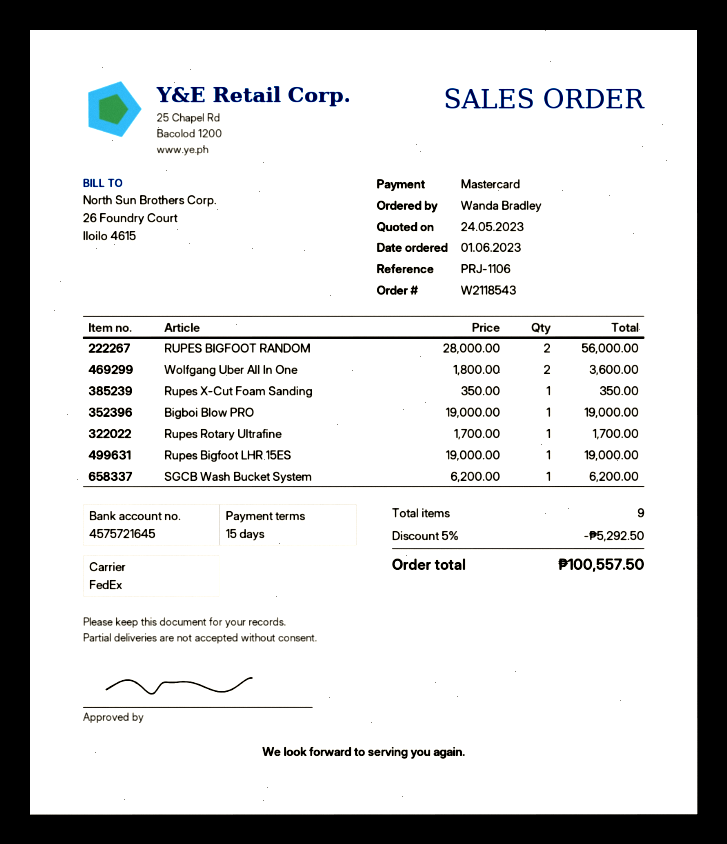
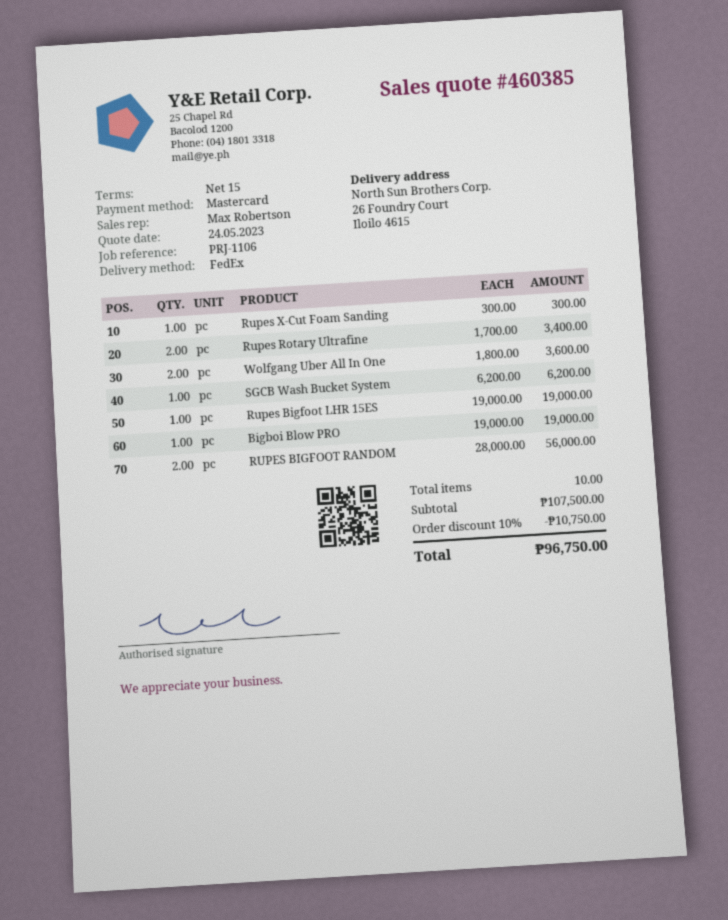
Rupes X-Cut Foam Sanding: 1 x 350.00 = 350.00 -> 1 x 300.00 = 300.00
Rupes Rotary Ultrafine: 1 x 1700.00 = 1700.00 -> 2 x 1700.00 = 3400.00
total quantity: 9 -> 10
discount: 5% = 5292.50 -> 10% = 10750.00
total: 100557.50 -> 96750.00

